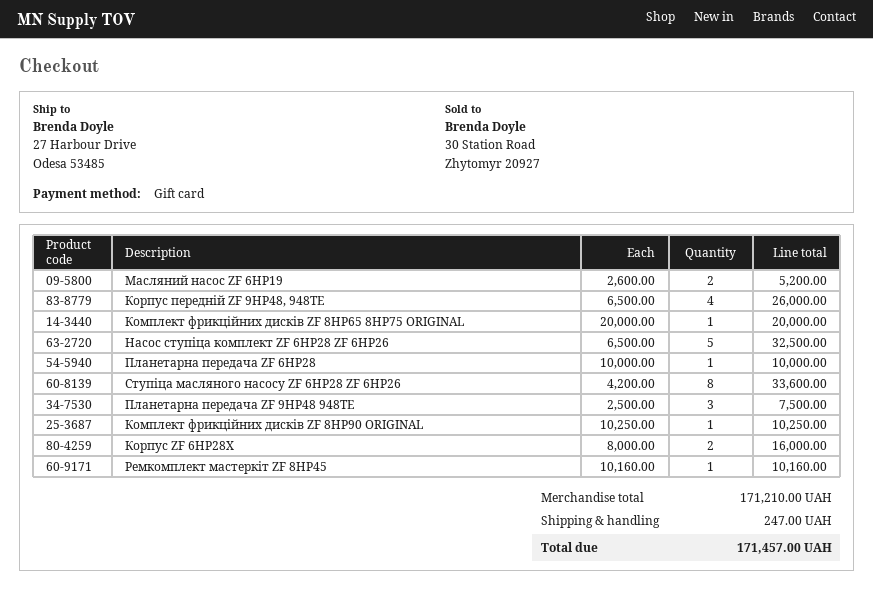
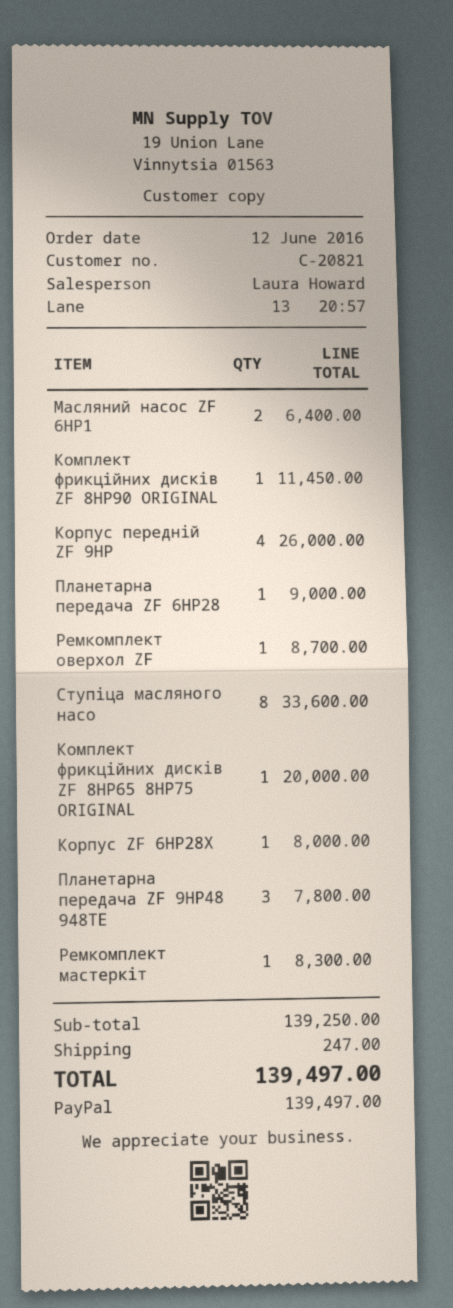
payment method: gift card -> PayPal
Масляний насос ZF 6HP19: 2 for 5200.00 -> 2 for 6400.00
Насос ступіца комплект ZF 6HP28 ZF 6HP26: 5 for 32500.00 -> none
Планетарна передача ZF 6HP28: 1 for 10000.00 -> 1 for 9000.00
Планетарна передача ZF 9HP48 948TE: 3 for 7500.00 -> 3 for 7800.00
Комплект фрикційних дисків ZF 8HP90 ORIGINAL: 1 for 10250.00 -> 1 for 11450.00
Корпус ZF 6HP28X: 2 for 16000.00 -> 1 for 8000.00
Ремкомплект мастеркіт ZF 8HP45: 1 for 10160.00 -> 1 for 8300.00
Ремкомплект оверхол ZF: none -> 1 for 8700.00
subtotal: 171210.00 -> 139250.00
total: 171457.00 -> 139497.00

